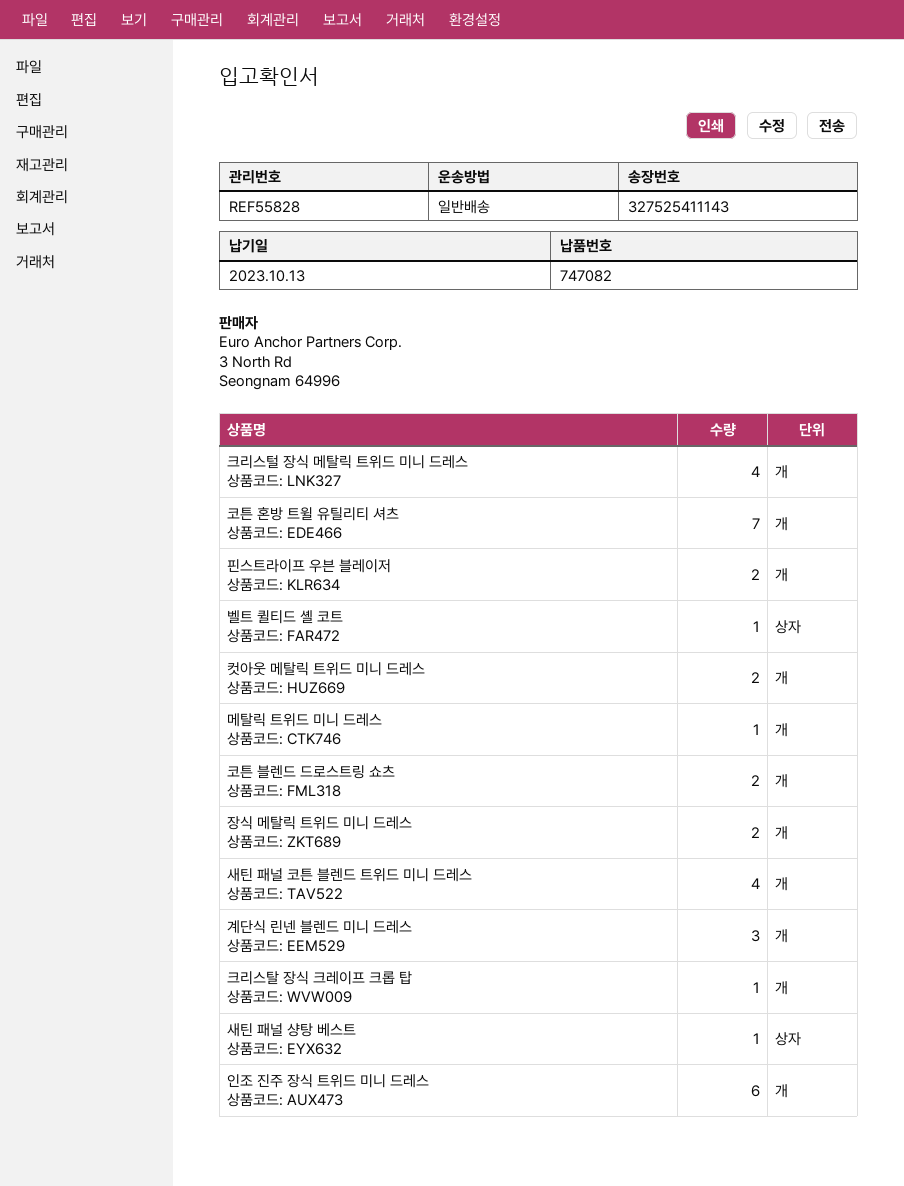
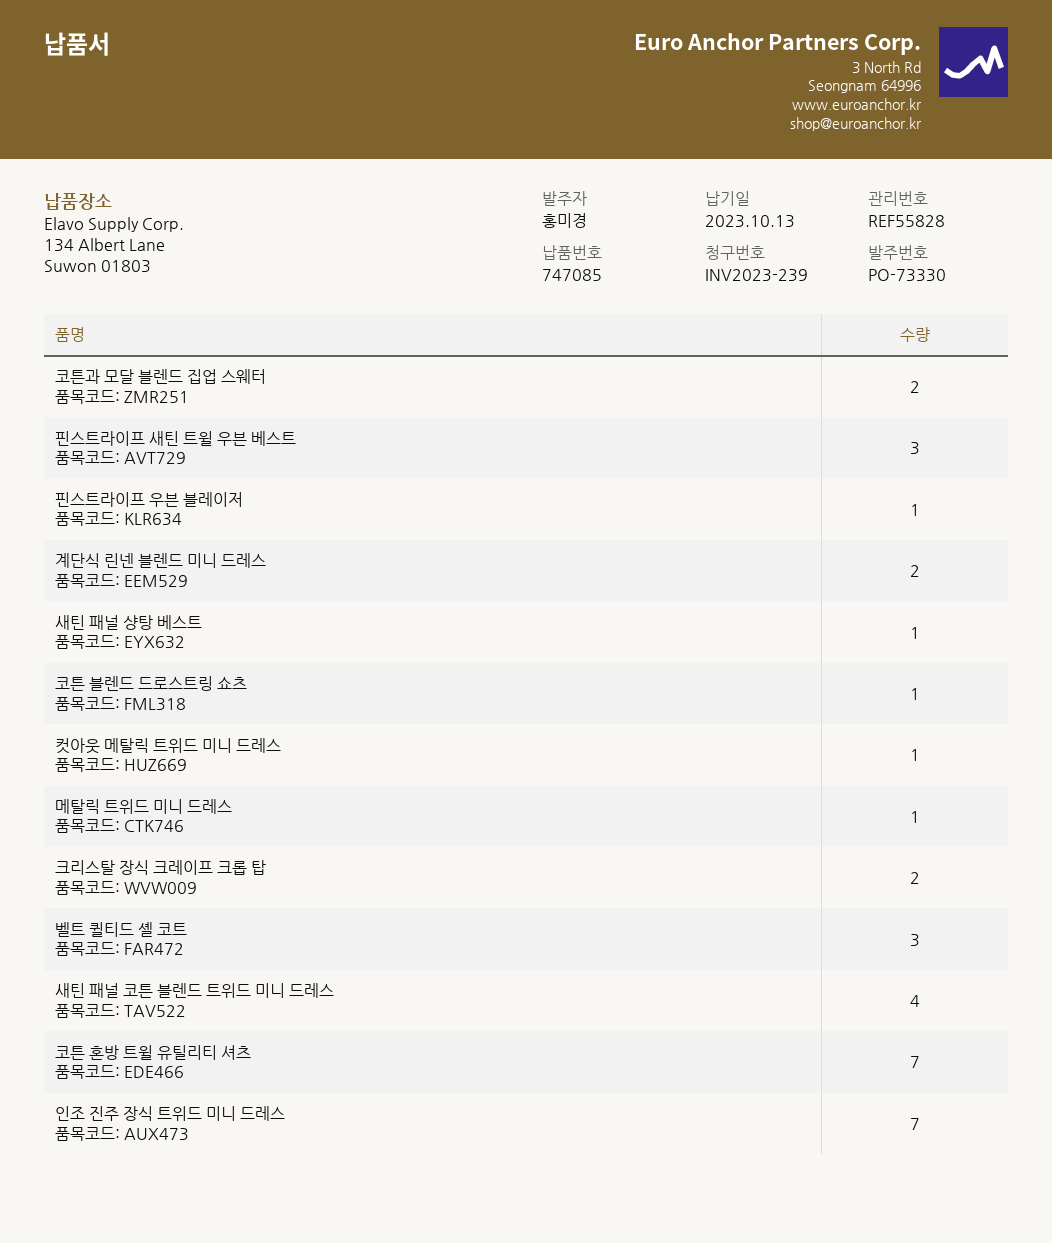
delivery note number: 747082 -> 747085
크리스털 장식 메탈릭 트위드 미니 드레스: 4 -> none
핀스트라이프 우븐 블레이저: 2 -> 1
벨트 퀼티드 셸 코트: 1 -> 3
컷아웃 메탈릭 트위드 미니 드레스: 2 -> 1
코튼 블렌드 드로스트링 쇼츠: 2 -> 1
장식 메탈릭 트위드 미니 드레스: 2 -> none
계단식 린넨 블렌드 미니 드레스: 3 -> 2
크리스탈 장식 크레이프 크롭 탑: 1 -> 2
인조 진주 장식 트위드 미니 드레스: 6 -> 7
코튼과 모달 블렌드 집업 스웨터: none -> 2
핀스트라이프 새틴 트윌 우븐 베스트: none -> 3

